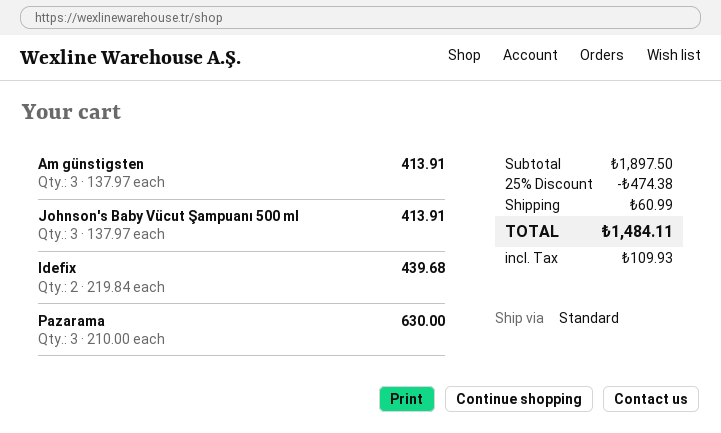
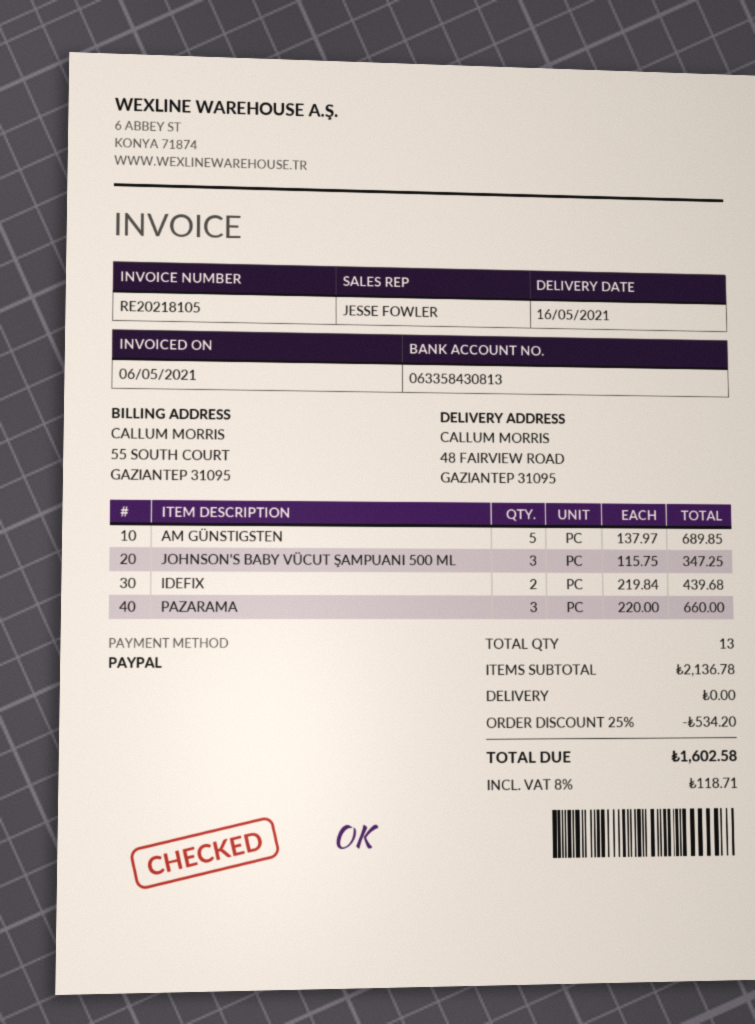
Am günstigsten: 3 x 137.97 = 413.91 -> 5 x 137.97 = 689.85
Johnson's Baby Vücut Şampuanı 500 ml: 3 x 137.97 = 413.91 -> 3 x 115.75 = 347.25
Pazarama: 3 x 210.00 = 630.00 -> 3 x 220.00 = 660.00
subtotal: 1897.50 -> 2136.78
discount: 25% = 474.38 -> 25% = 534.20
shipping: 60.99 -> 0.00
tax: 109.93 -> 118.71
total: 1484.11 -> 1602.58

